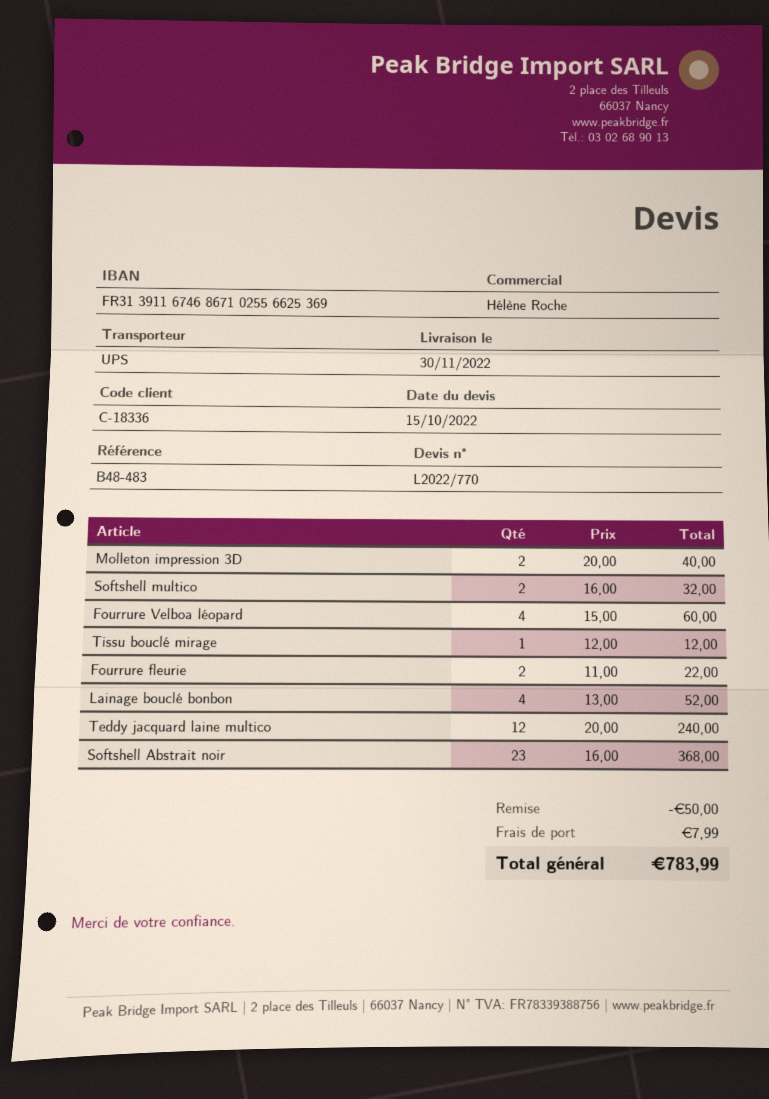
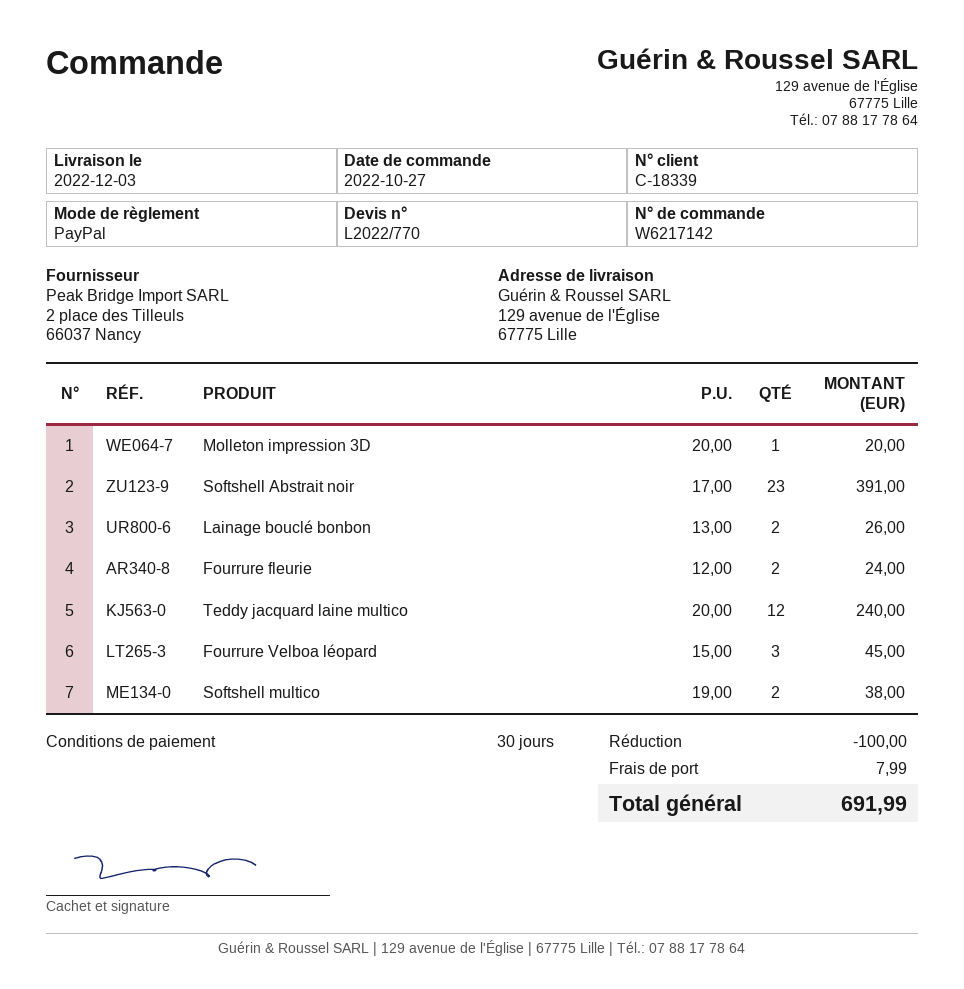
delivery date: 2022-11-30 -> 2022-12-03
customer number: C-18336 -> C-18339
Molleton impression 3D: 2 x 20.00 = 40.00 -> 1 x 20.00 = 20.00
Softshell multico: 2 x 16.00 = 32.00 -> 2 x 19.00 = 38.00
Fourrure Velboa léopard: 4 x 15.00 = 60.00 -> 3 x 15.00 = 45.00
Tissu bouclé mirage: 1 x 12.00 = 12.00 -> none
Fourrure fleurie: 2 x 11.00 = 22.00 -> 2 x 12.00 = 24.00
Lainage bouclé bonbon: 4 x 13.00 = 52.00 -> 2 x 13.00 = 26.00
Softshell Abstrait noir: 23 x 16.00 = 368.00 -> 23 x 17.00 = 391.00
discount: 50.00 -> 100.00
total: 783.99 -> 691.99

